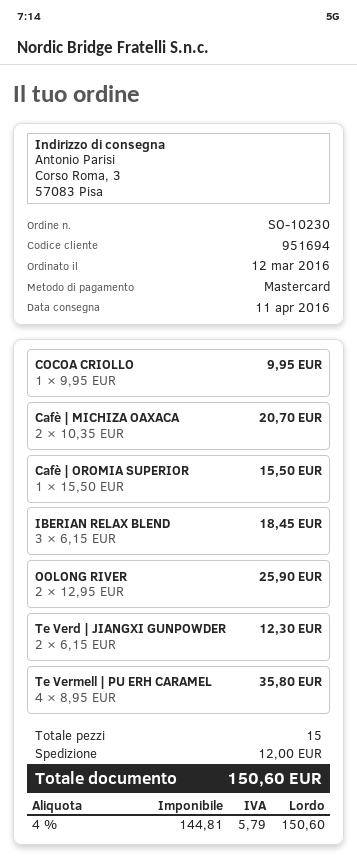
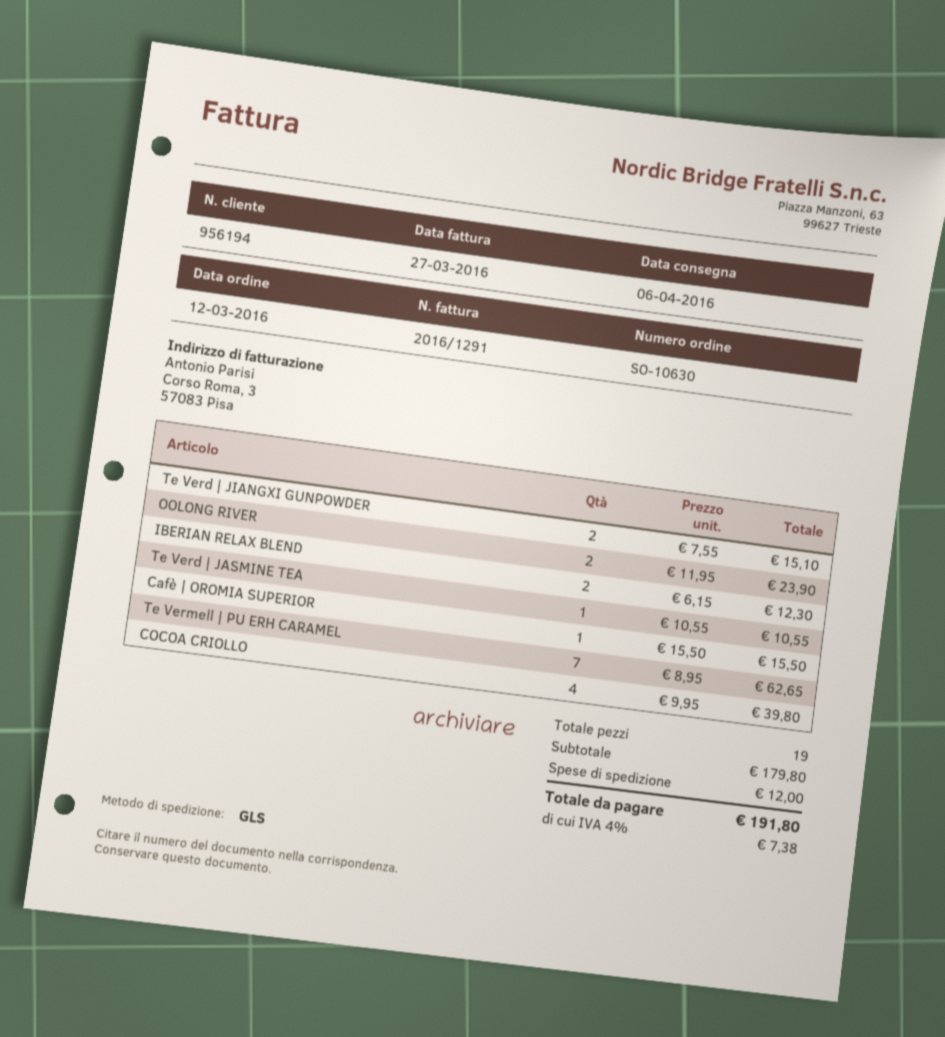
order number: SO-10230 -> SO-10630
delivery date: 2016-04-11 -> 2016-04-06
customer number: 951694 -> 956194
COCOA CRIOLLO: 1 x 9.95 = 9.95 -> 4 x 9.95 = 39.80
Cafè | MICHIZA OAXACA: 2 x 10.35 = 20.70 -> none
IBERIAN RELAX BLEND: 3 x 6.15 = 18.45 -> 2 x 6.15 = 12.30
OOLONG RIVER: 2 x 12.95 = 25.90 -> 2 x 11.95 = 23.90
Te Verd | JIANGXI GUNPOWDER: 2 x 6.15 = 12.30 -> 2 x 7.55 = 15.10
Te Vermell | PU ERH CARAMEL: 4 x 8.95 = 35.80 -> 7 x 8.95 = 62.65
Te Verd | JASMINE TEA: none -> 1 x 10.55 = 10.55
total quantity: 15 -> 19
tax: 4% = 5.79 -> 4% = 7.38
total: 150.60 -> 191.80

